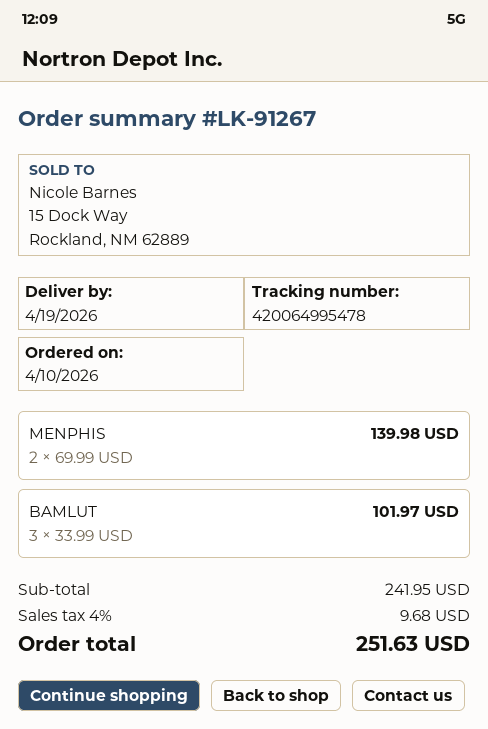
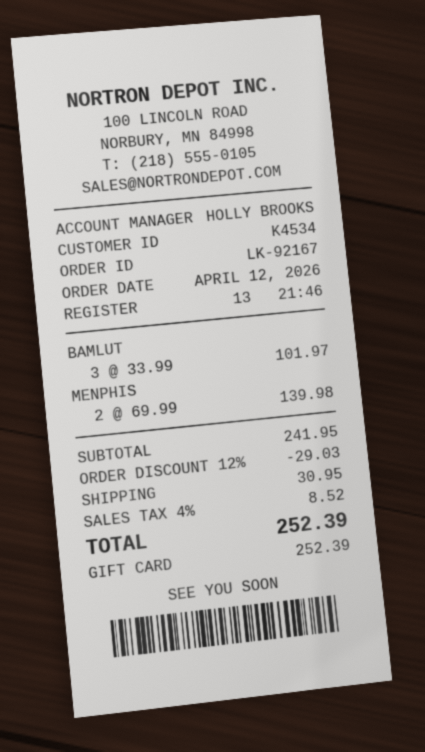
order number: LK-91267 -> LK-92167
order date: 2026-04-10 -> 2026-04-12
discount: none -> 12% = 29.03
shipping: none -> 30.95
tax: 4% = 9.68 -> 4% = 8.52
total: 251.63 -> 252.39

